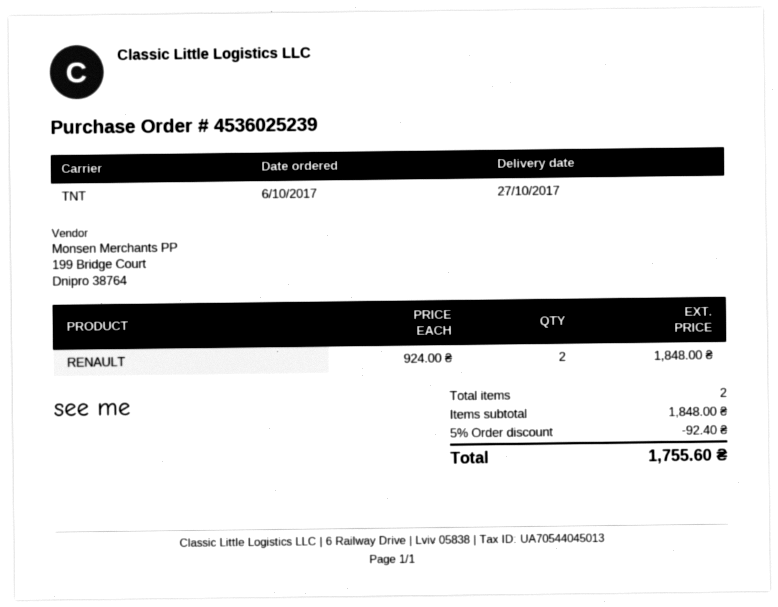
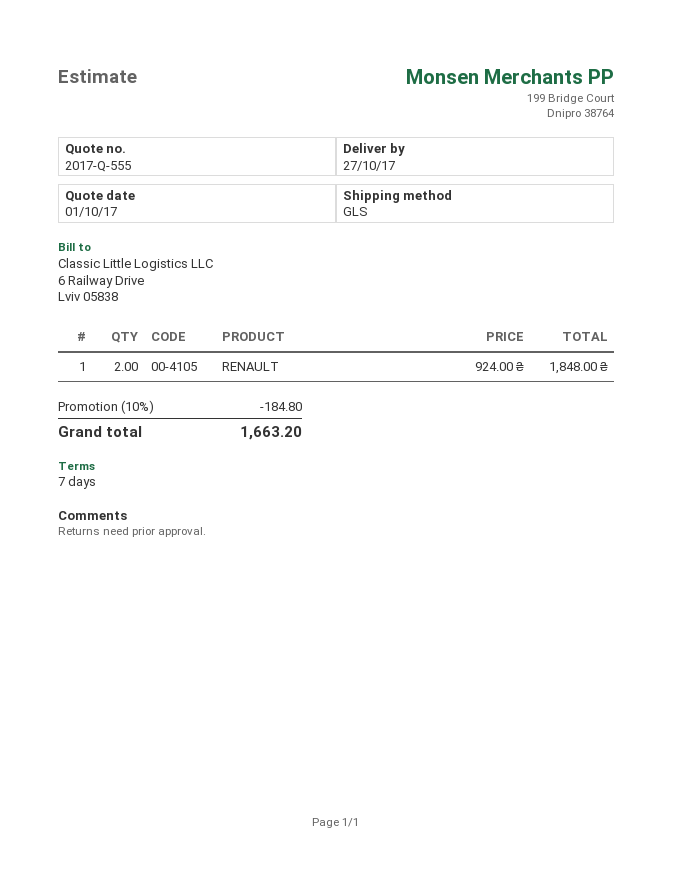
shipping method: TNT -> GLS
discount: 5% = 92.40 -> 10% = 184.80
total: 1755.60 -> 1663.20

